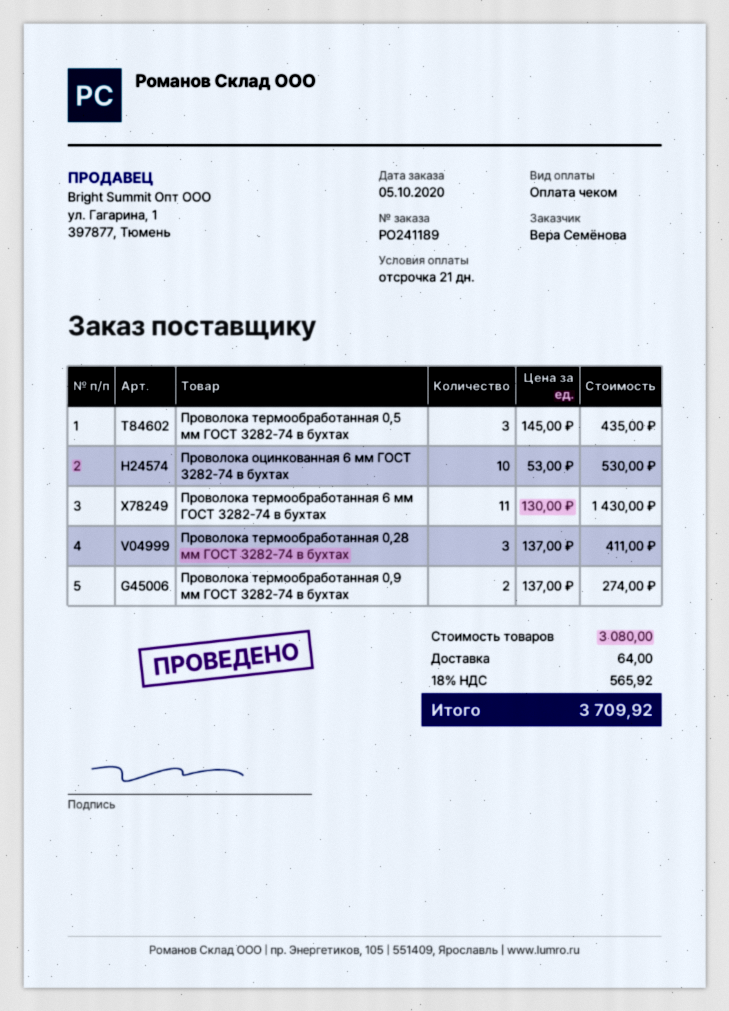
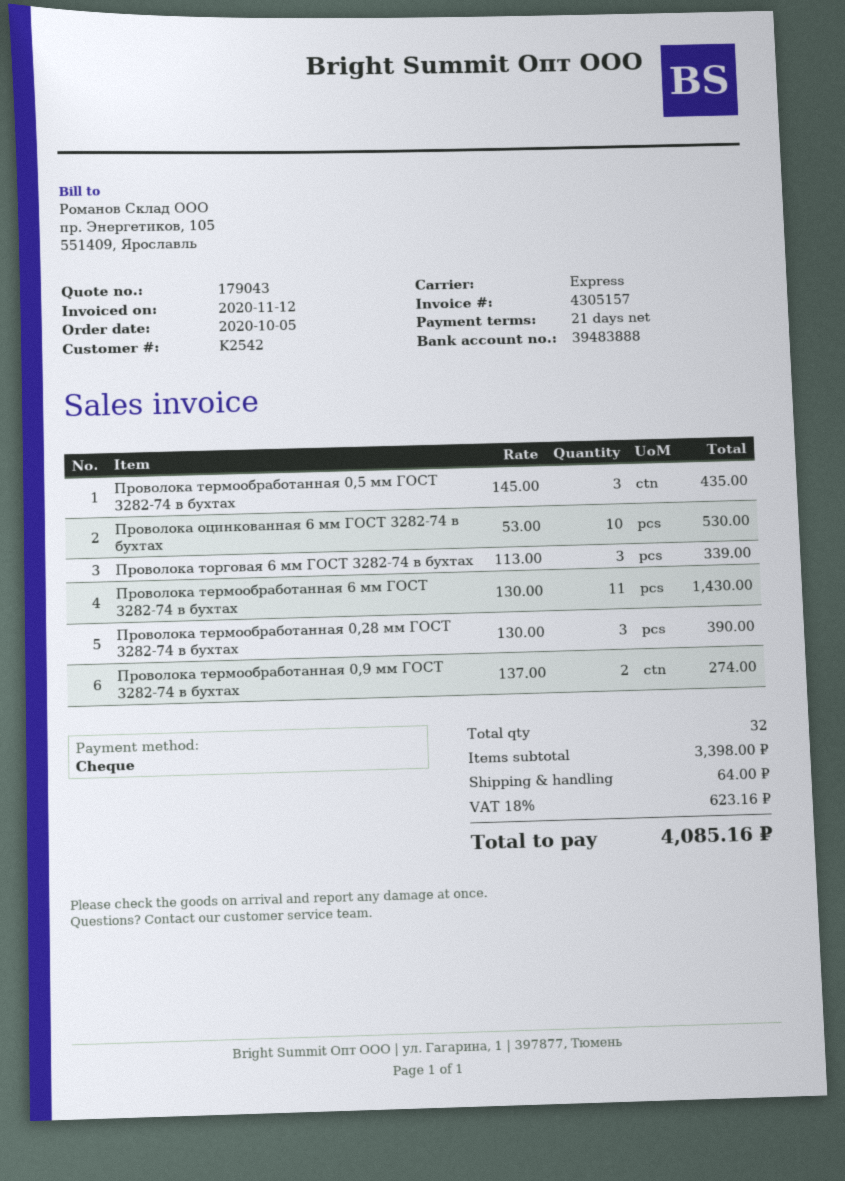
Проволока термообработанная 0,28 мм ГОСТ 3282-74 в бухтах: 3 x 137.00 = 411.00 -> 3 x 130.00 = 390.00
Проволока торговая 6 мм ГОСТ 3282-74 в бухтах: none -> 3 x 113.00 = 339.00
subtotal: 3080.00 -> 3398.00
tax: 18% = 565.92 -> 18% = 623.16
total: 3709.92 -> 4085.16

